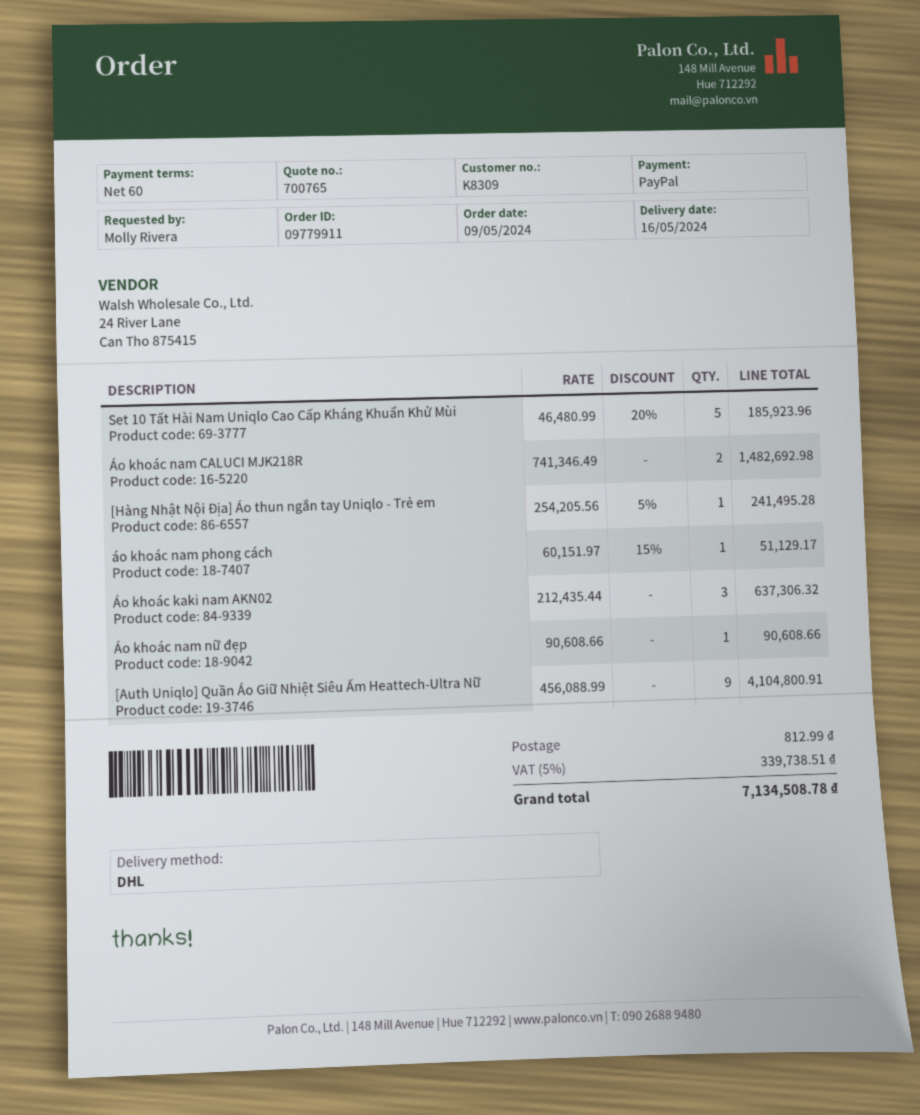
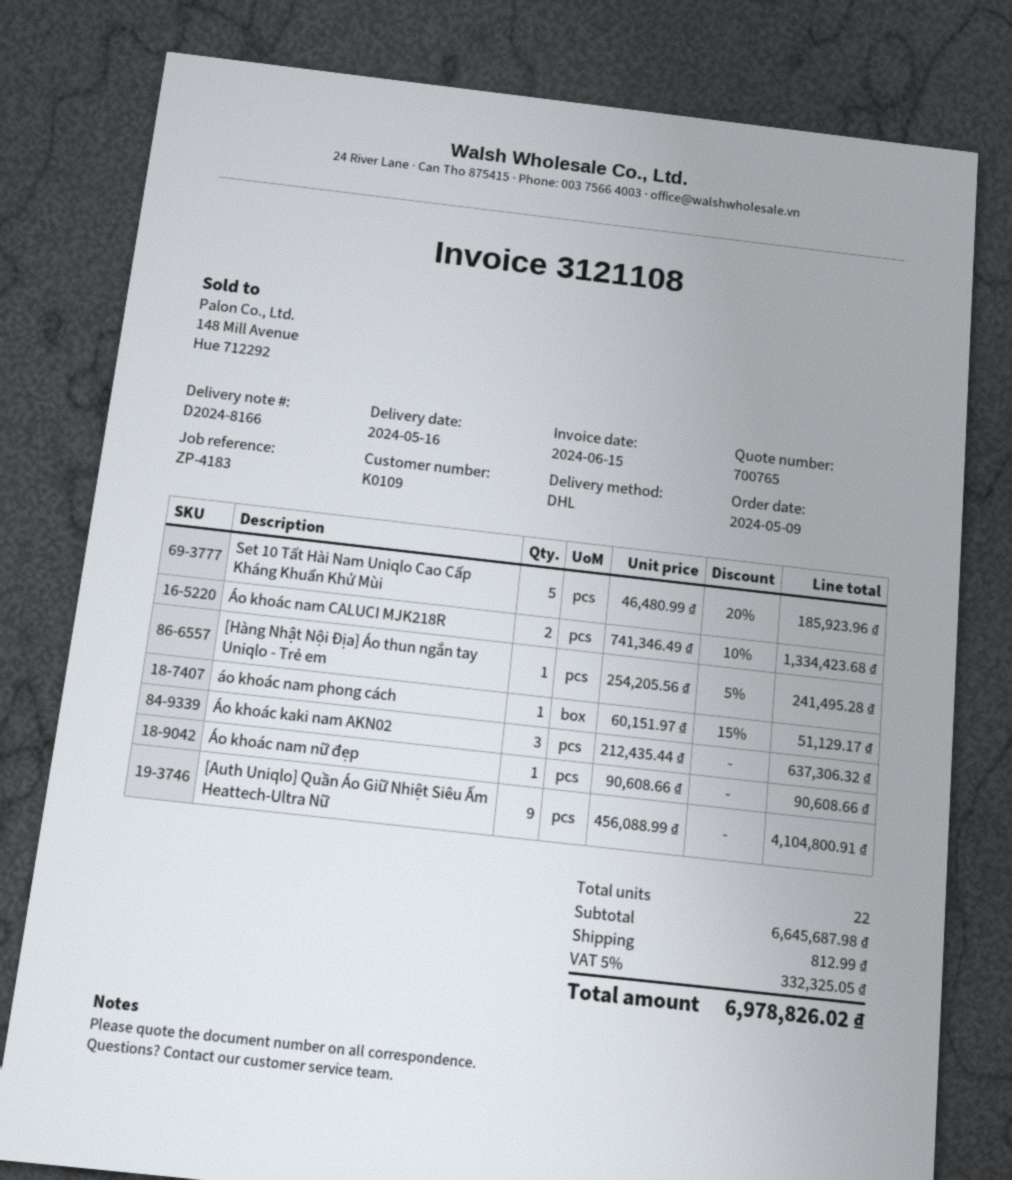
customer number: K8309 -> K0109
Áo khoác nam CALUCI MJK218R: 2 x 741346.49 = 1482692.98 -> 2 x 741346.49 - 10% = 1334423.68
tax: 5% = 339738.51 -> 5% = 332325.05
total: 7134508.78 -> 6978826.02

